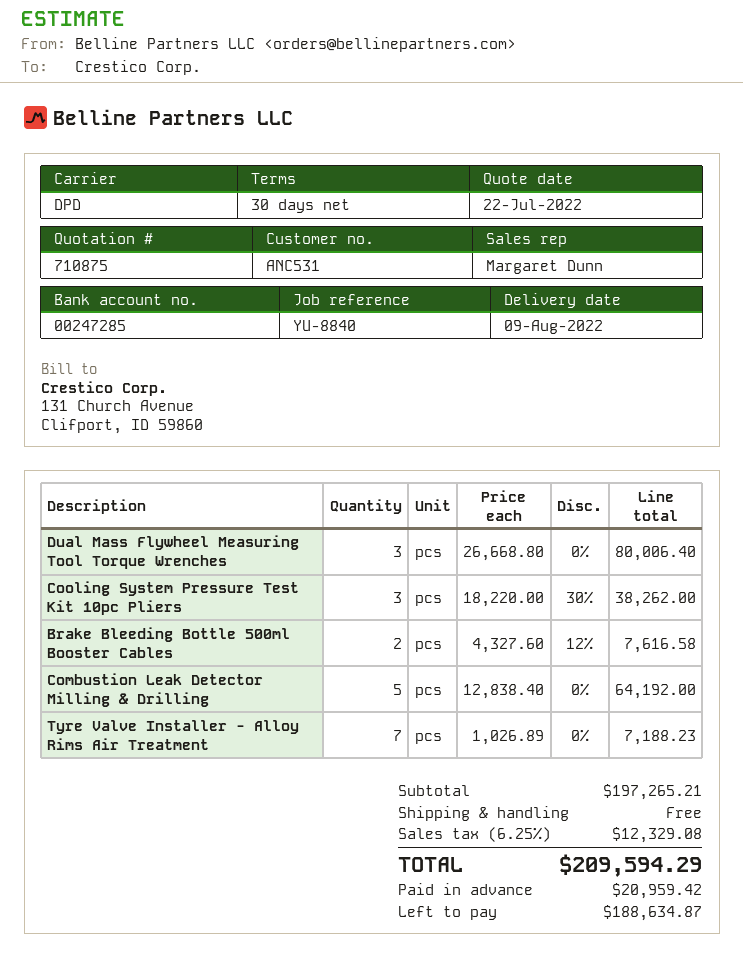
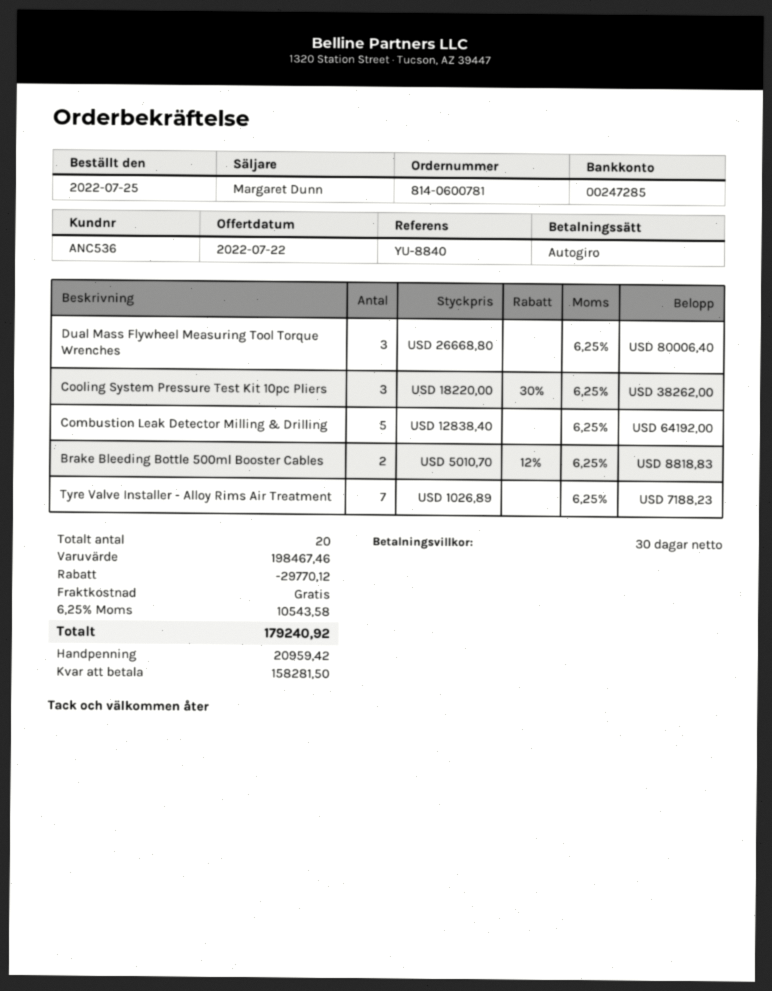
customer number: ANC531 -> ANC536
Brake Bleeding Bottle 500ml Booster Cables: 2 x 4327.60 - 12% = 7616.58 -> 2 x 5010.70 - 12% = 8818.83
subtotal: 197265.21 -> 198467.46
discount: none -> 29770.12
tax: 6.25% = 12329.08 -> 6.25% = 10543.58
total: 209594.29 -> 179240.92
balance: 188634.87 -> 158281.50

